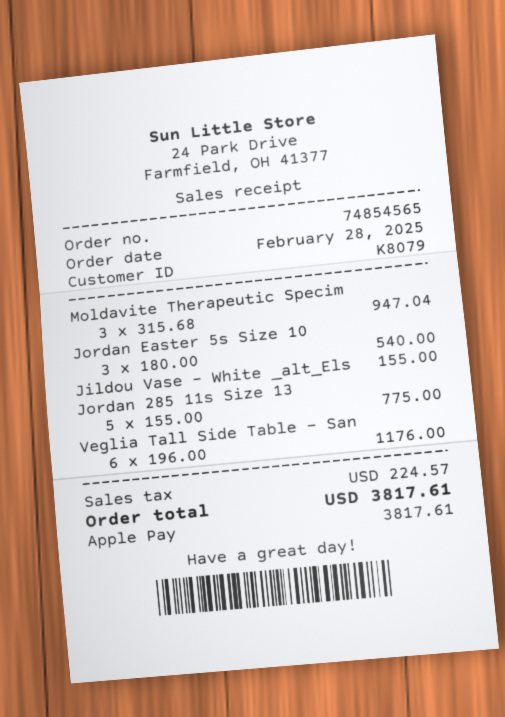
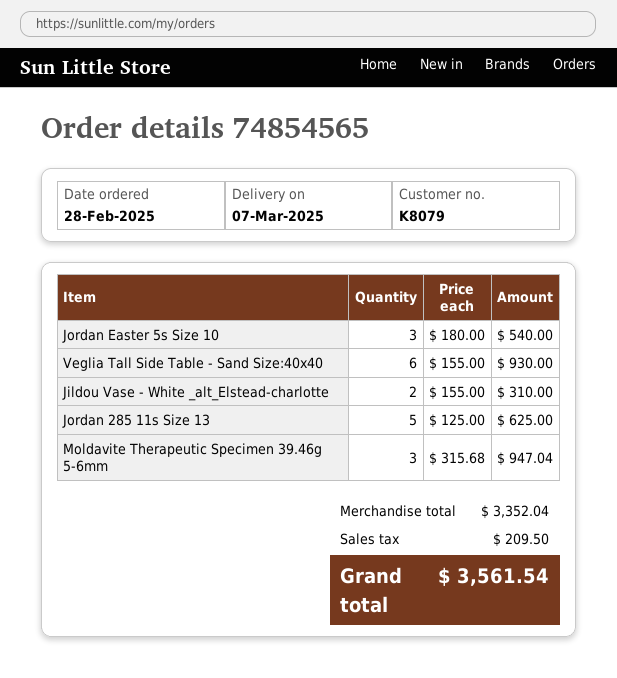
Jildou Vase - White _alt_Els: 1 x 155.00 = 155.00 -> 2 x 155.00 = 310.00
Jordan 285 11s Size 13: 5 x 155.00 = 775.00 -> 5 x 125.00 = 625.00
Veglia Tall Side Table - San: 6 x 196.00 = 1176.00 -> 6 x 155.00 = 930.00
tax: 224.57 -> 209.50
total: 3817.61 -> 3561.54

